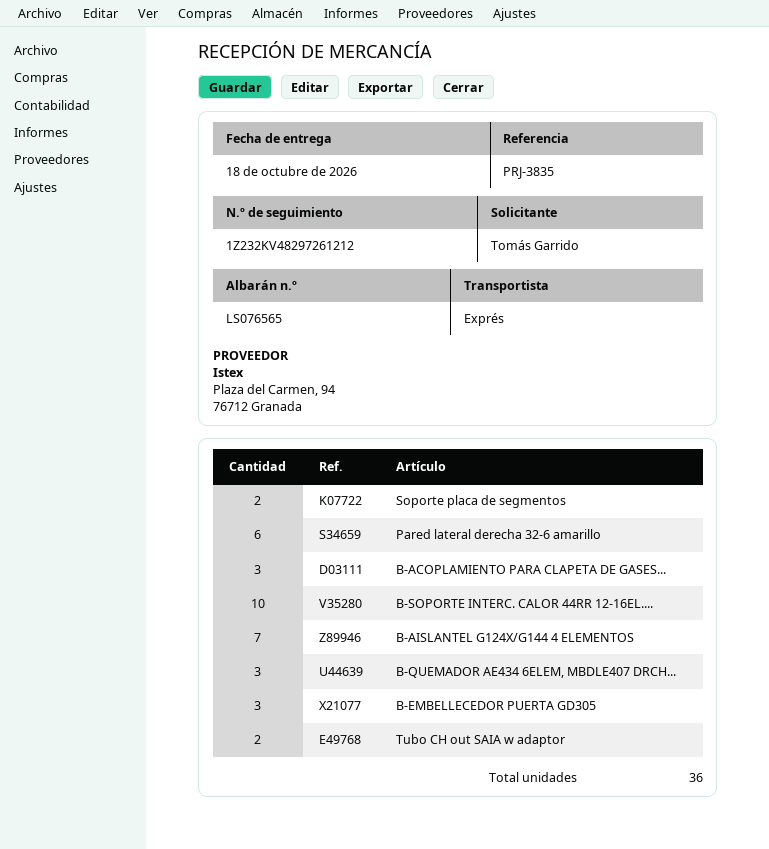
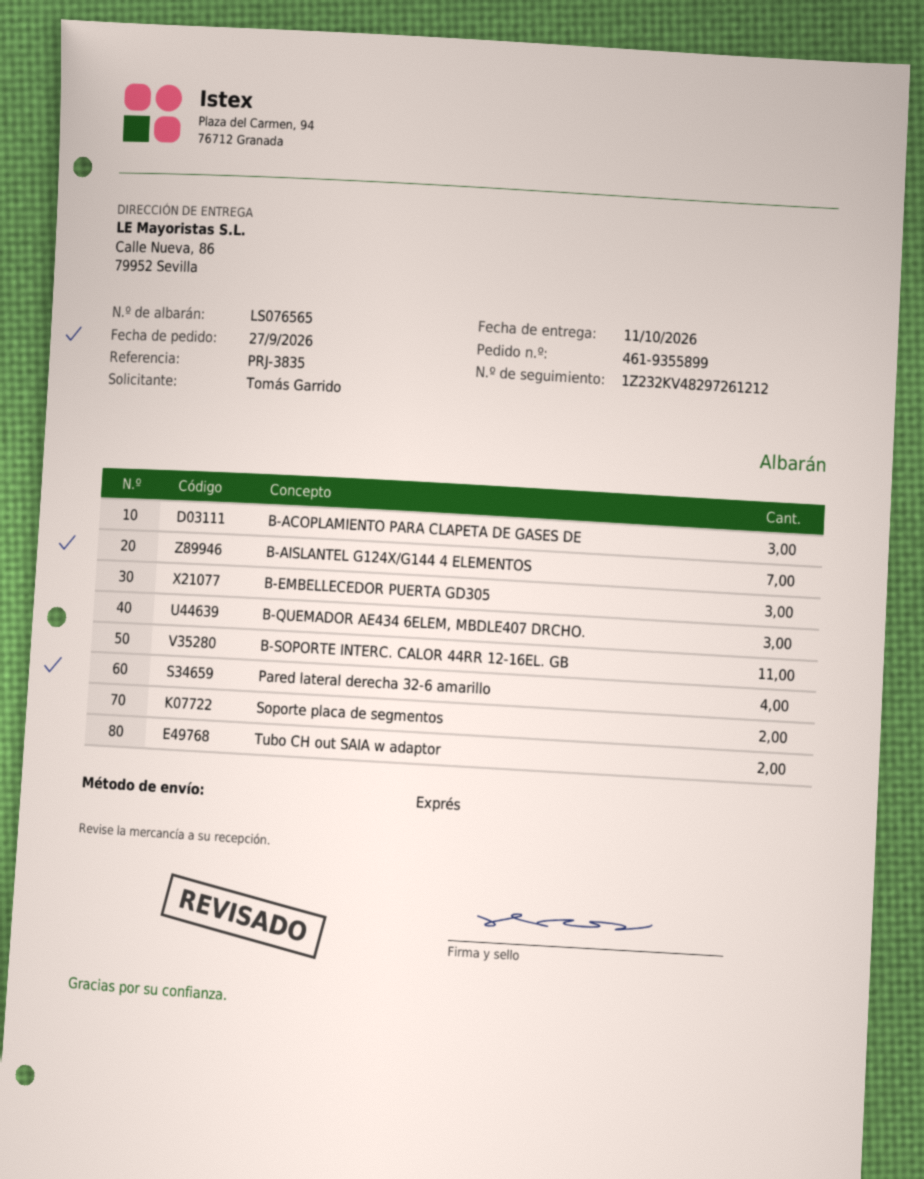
delivery date: 2026-10-18 -> 2026-10-11
Pared lateral derecha 32-6 amarillo: 6 -> 4
B-SOPORTE INTERC. CALOR 44RR 12-16EL....: 10 -> 11

